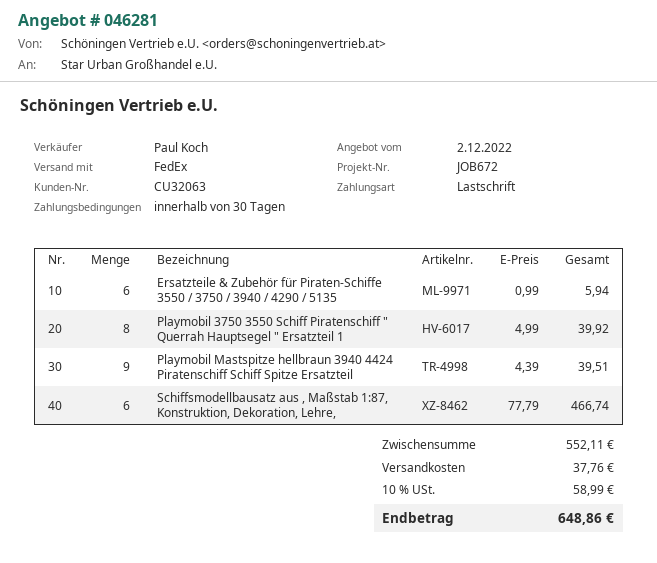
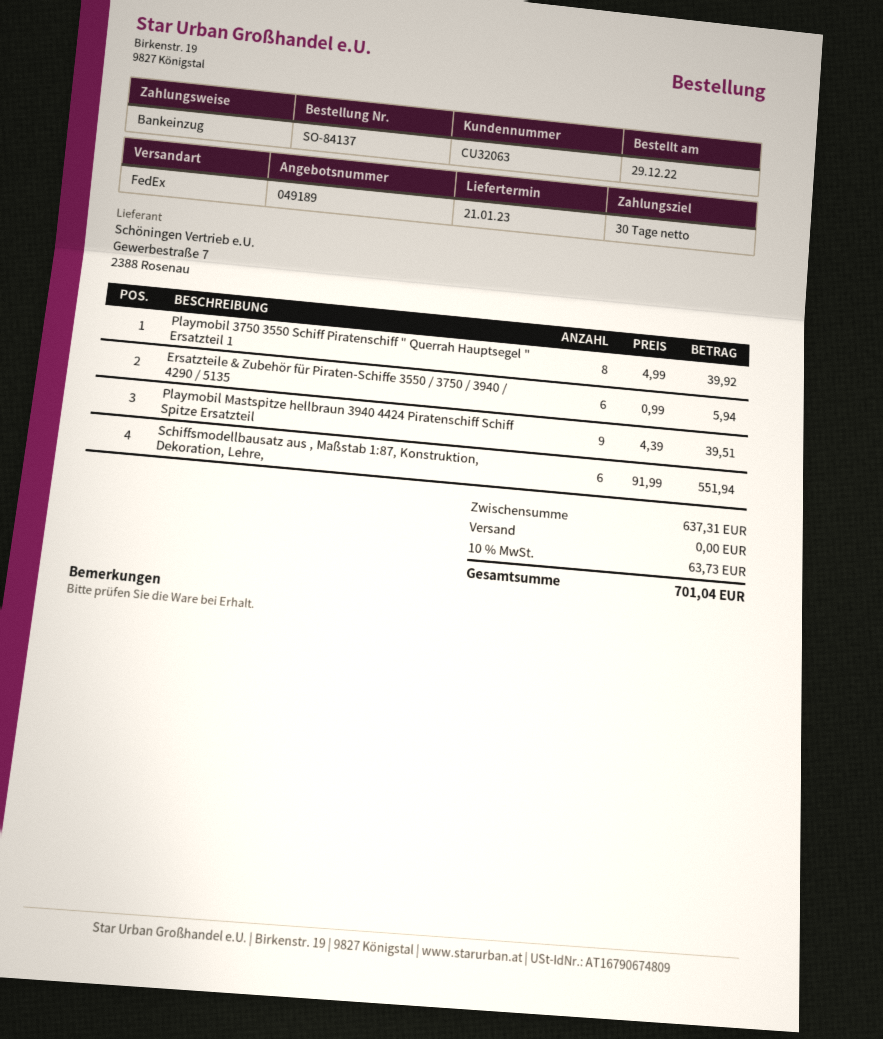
quote number: 046281 -> 049189
Schiffsmodellbausatz aus , Maßstab 1:87, Konstruktion, Dekoration, Lehre,: 6 x 77.79 = 466.74 -> 6 x 91.99 = 551.94
subtotal: 552.11 -> 637.31
shipping: 37.76 -> 0.00
tax: 10% = 58.99 -> 10% = 63.73
total: 648.86 -> 701.04

